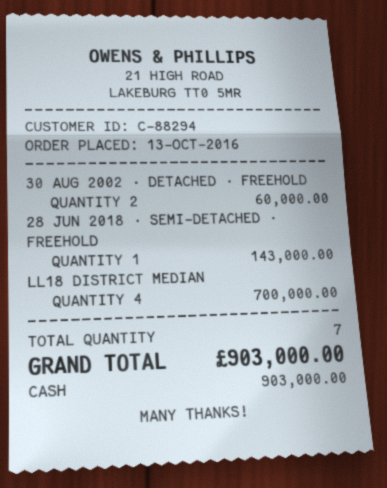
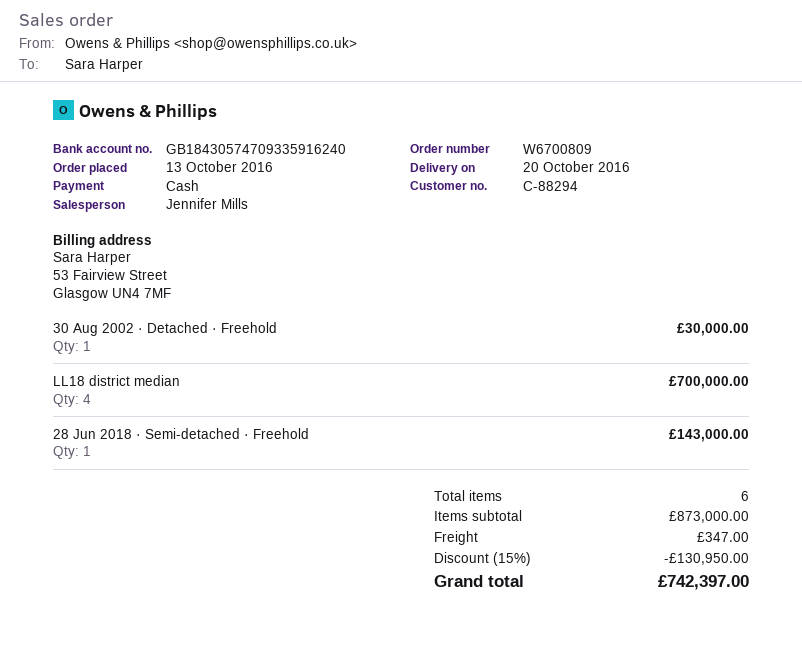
30 AUG 2002 · DETACHED · FREEHOLD: 2 for 60000.00 -> 1 for 30000.00
total quantity: 7 -> 6
discount: none -> 15% = 130950.00
shipping: none -> 347.00
total: 903000.00 -> 742397.00

